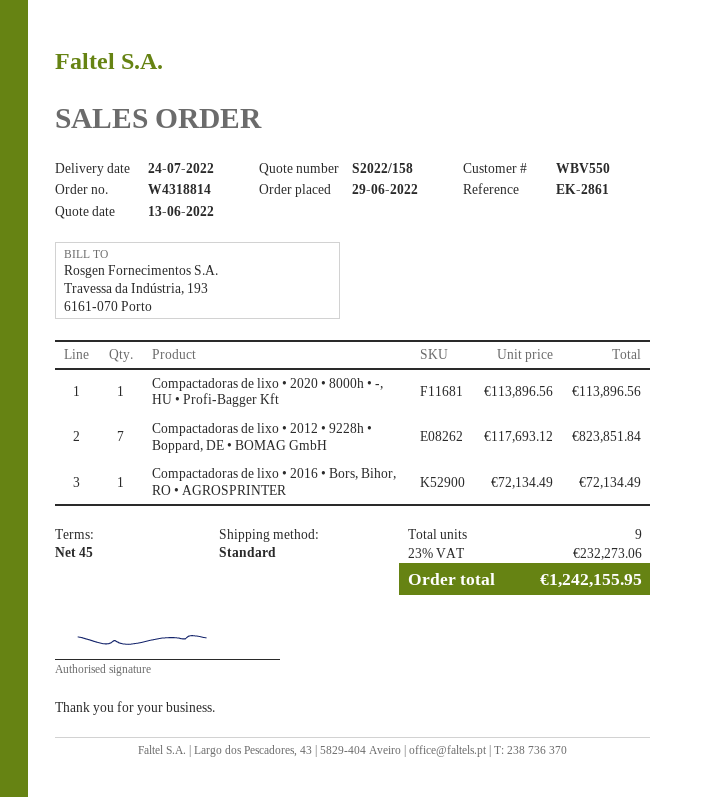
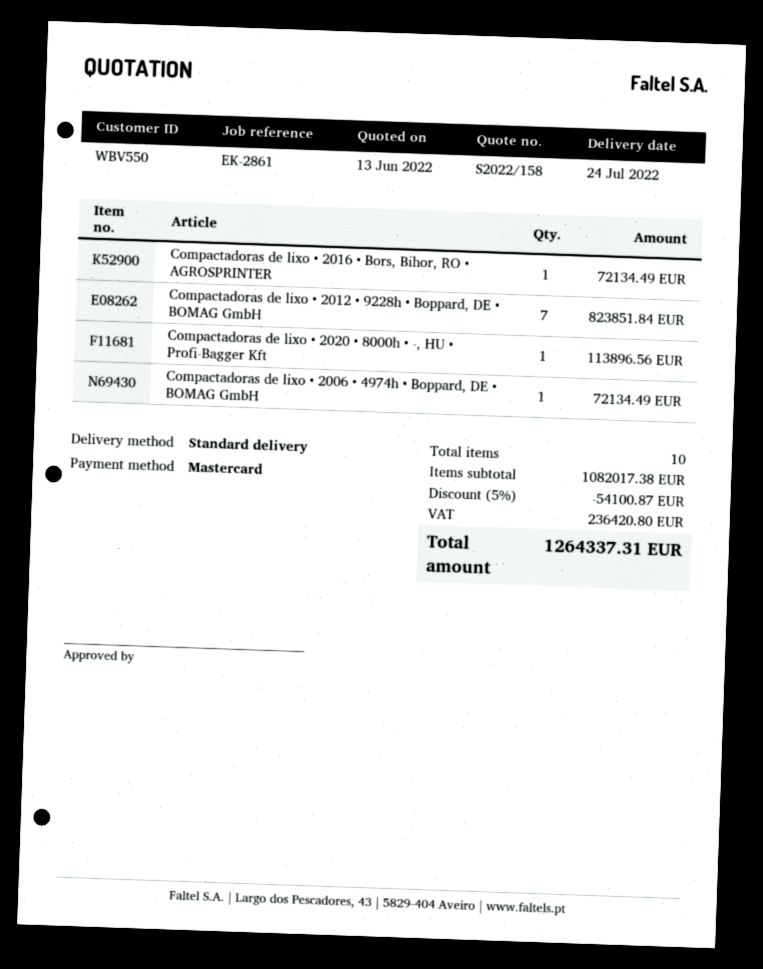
Compactadoras de lixo • 2006 • 4974h • Boppard, DE • BOMAG GmbH: none -> 1 for 72134.49
total quantity: 9 -> 10
discount: none -> 5% = 54100.87
tax: 232273.06 -> 236420.80
total: 1242155.95 -> 1264337.31

